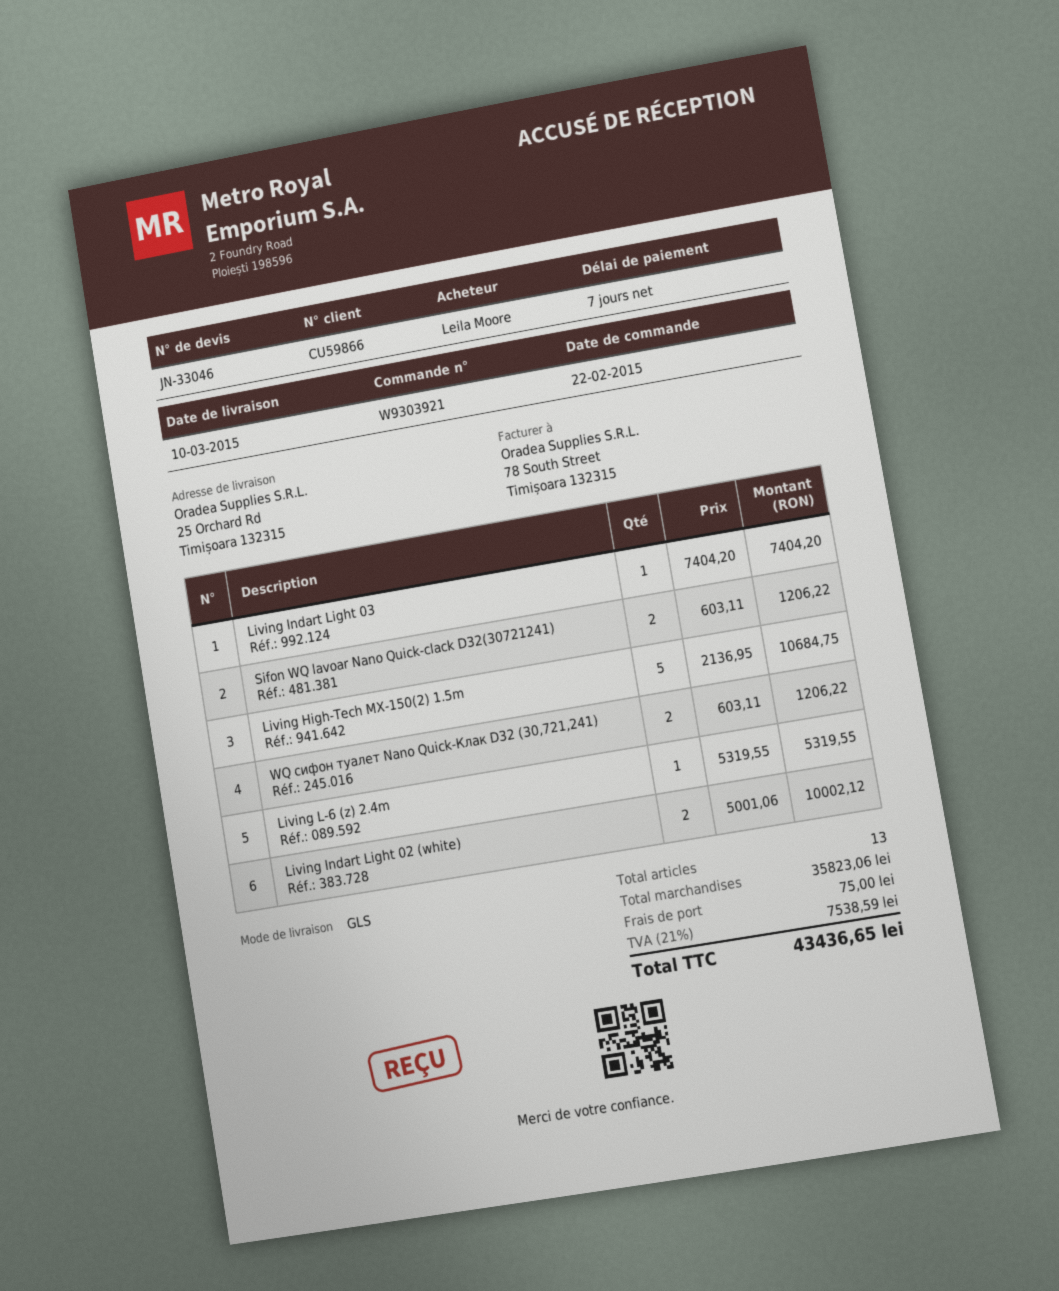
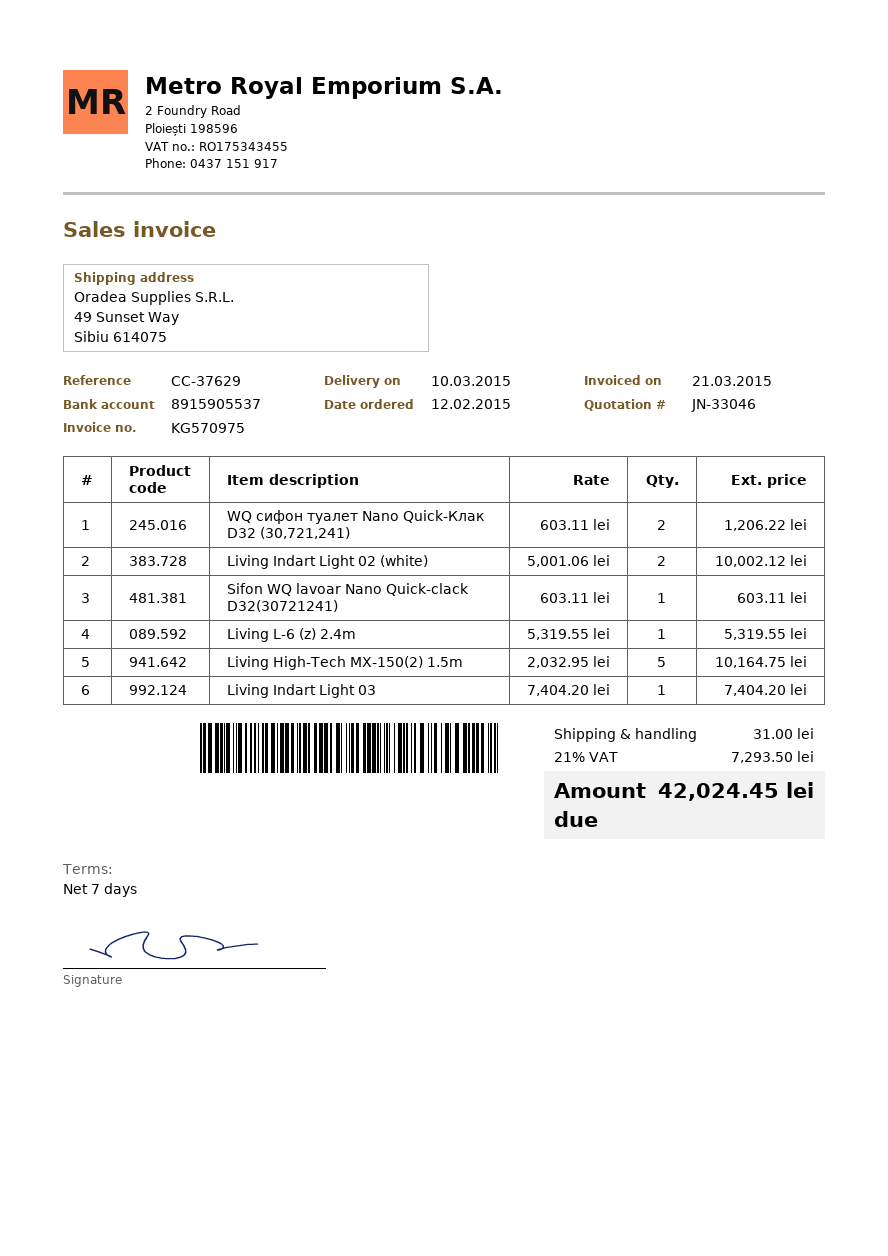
order date: 2015-02-22 -> 2015-02-12
ship to: 25 Orchard Rd, Timișoara 132315 -> 49 Sunset Way, Sibiu 614075
Sifon WQ lavoar Nano Quick-clack D32(30721241): 2 x 603.11 = 1206.22 -> 1 x 603.11 = 603.11
Living High-Tech МХ-150(2) 1.5m: 5 x 2136.95 = 10684.75 -> 5 x 2032.95 = 10164.75
shipping: 75.00 -> 31.00
tax: 21% = 7538.59 -> 21% = 7293.50
total: 43436.65 -> 42024.45

